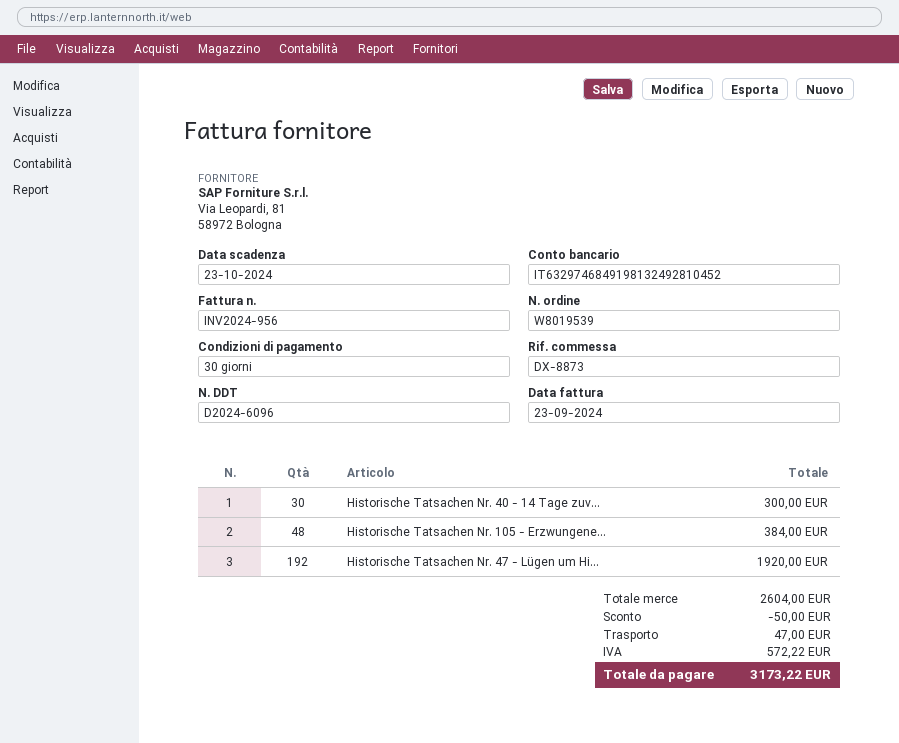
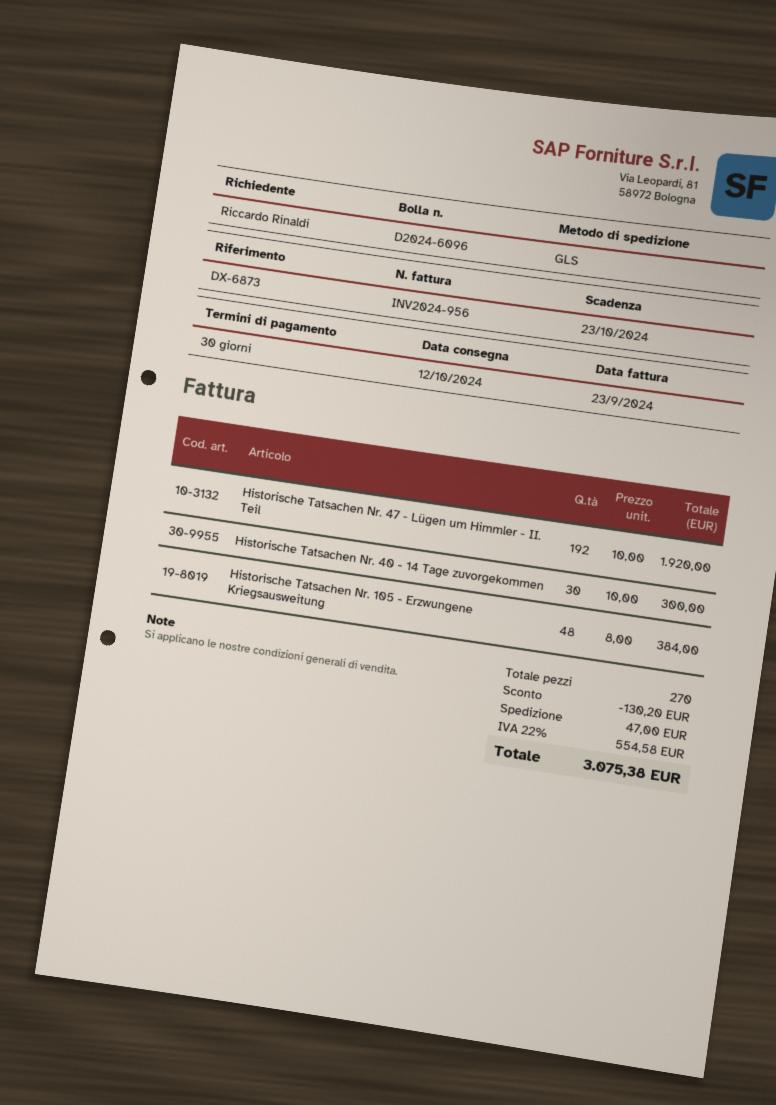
reference: DX-8873 -> DX-6873
discount: 50.00 -> 130.20
tax: 572.22 -> 554.58
total: 3173.22 -> 3075.38

